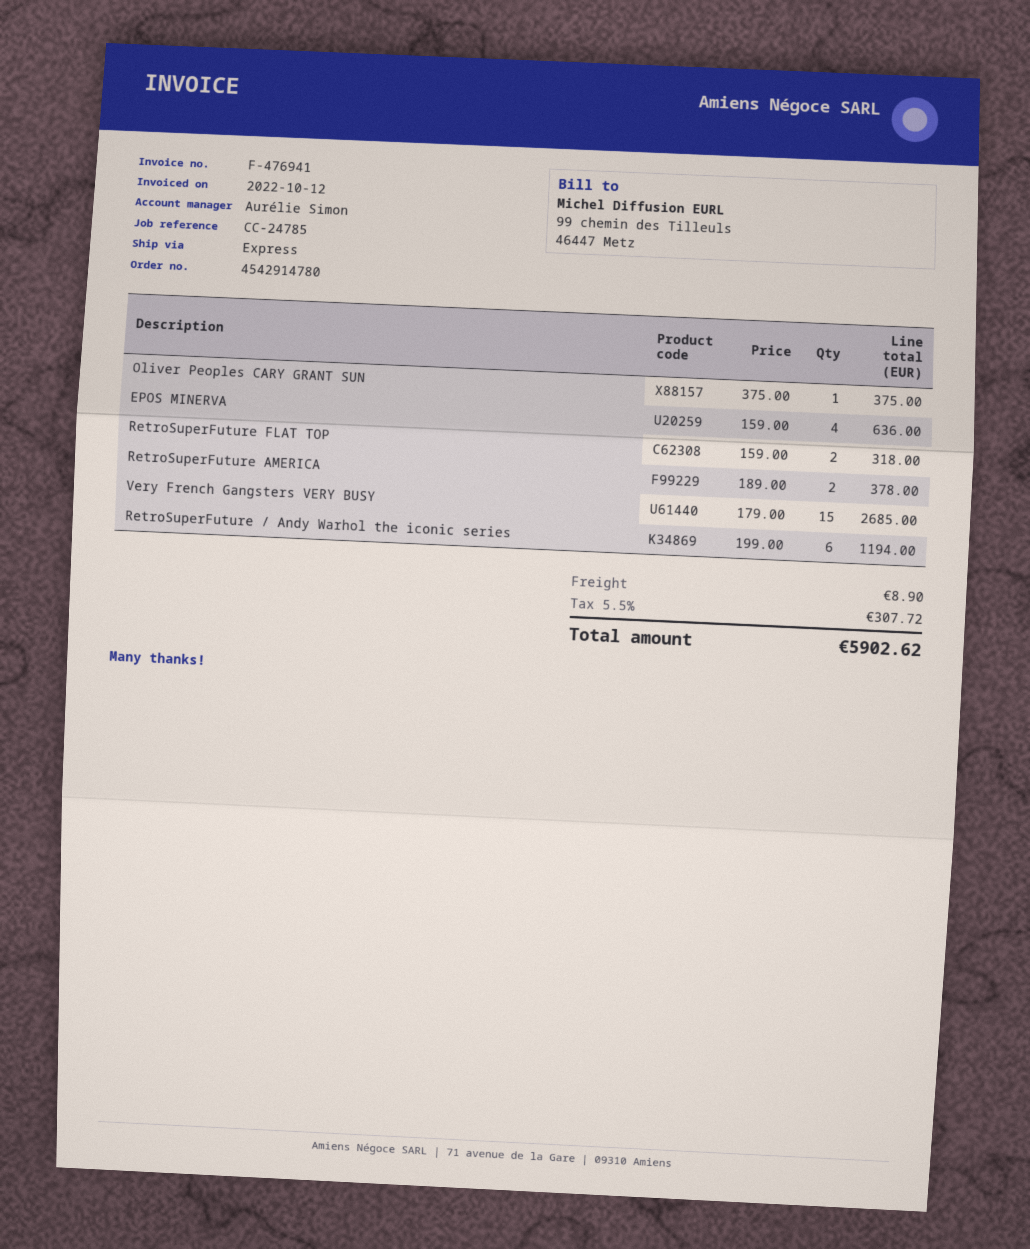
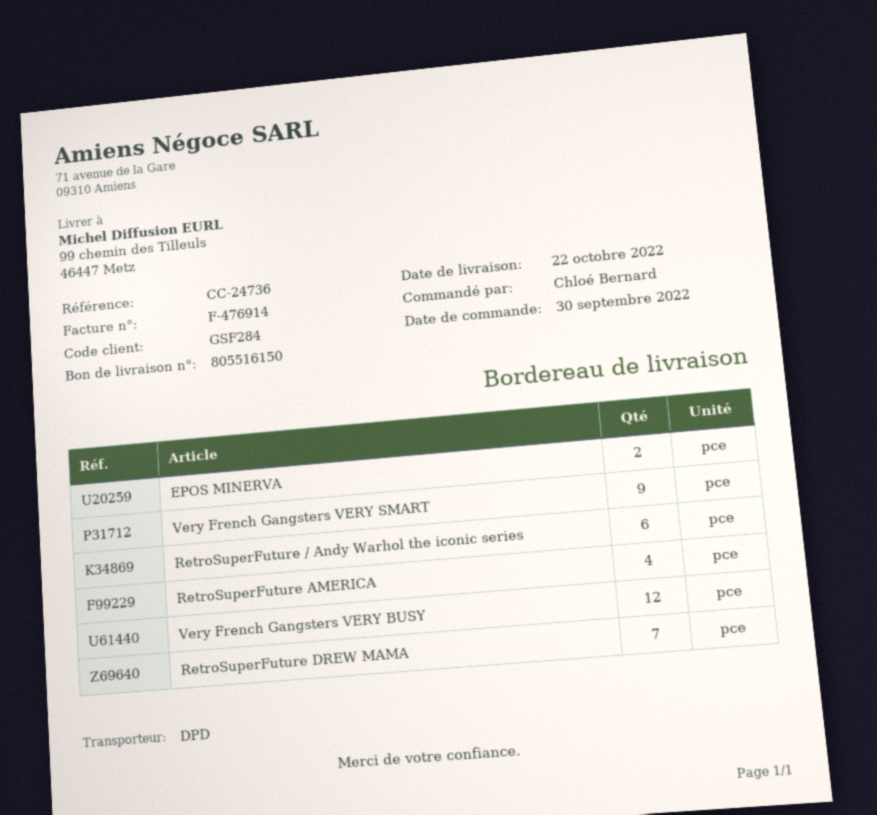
invoice number: F-476941 -> F-476914
reference: CC-24785 -> CC-24736
shipping method: express -> DPD
Oliver Peoples CARY GRANT SUN: 1 -> none
EPOS MINERVA: 4 -> 2
RetroSuperFuture FLAT TOP: 2 -> none
RetroSuperFuture AMERICA: 2 -> 4
Very French Gangsters VERY BUSY: 15 -> 12
Very French Gangsters VERY SMART: none -> 9
RetroSuperFuture DREW MAMA: none -> 7

